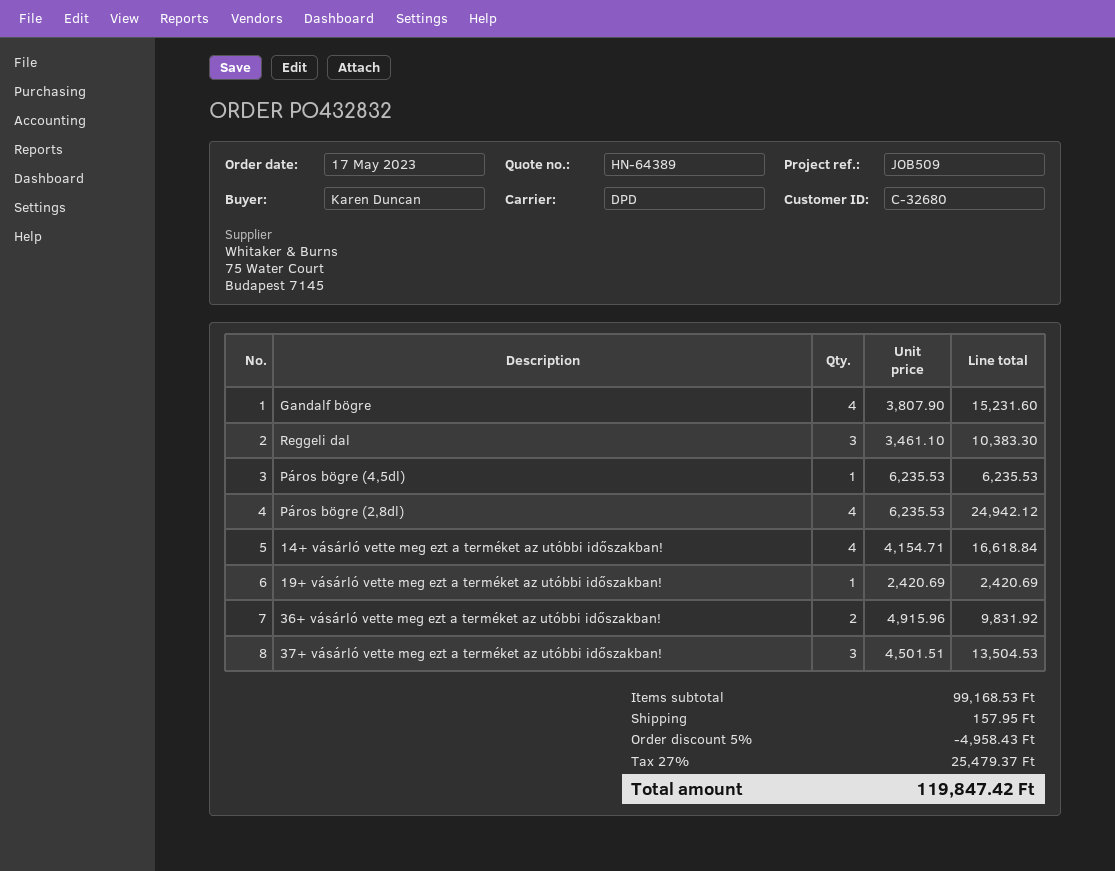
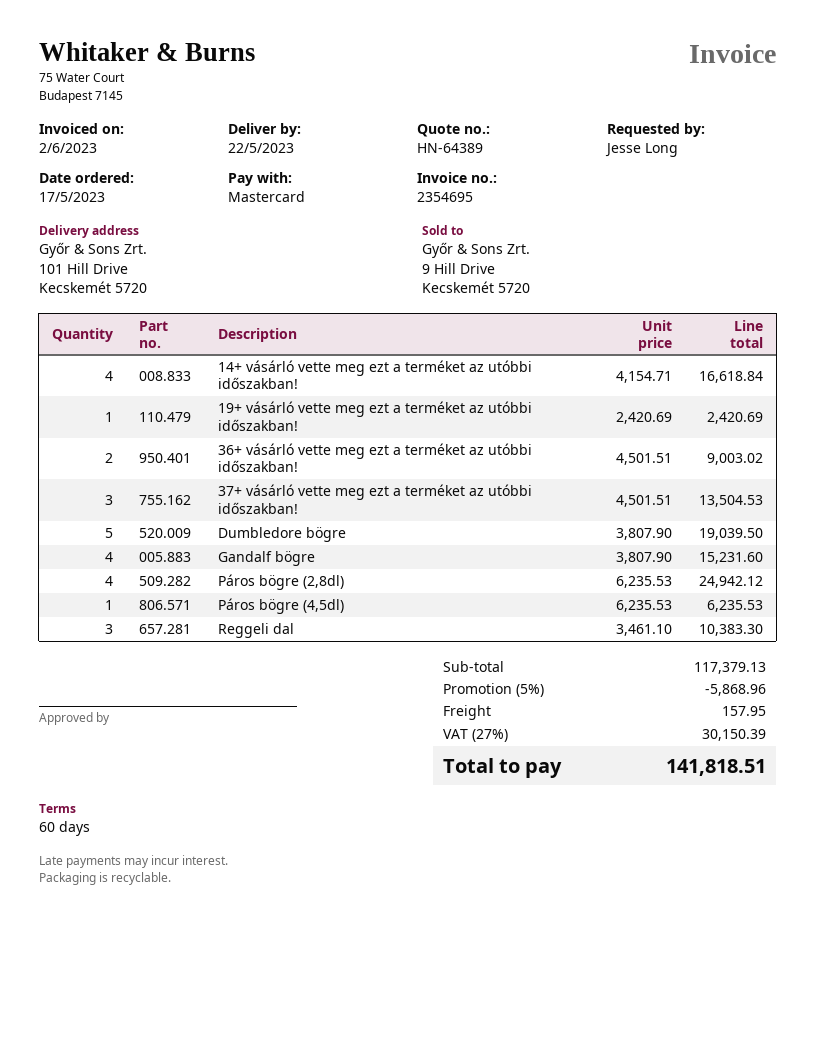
ordered by: Karen Duncan -> Jesse Long
36+ vásárló vette meg ezt a terméket az utóbbi időszakban!: 2 x 4915.96 = 9831.92 -> 2 x 4501.51 = 9003.02
Dumbledore bögre: none -> 5 x 3807.90 = 19039.50
subtotal: 99168.53 -> 117379.13
discount: 5% = 4958.43 -> 5% = 5868.96
tax: 27% = 25479.37 -> 27% = 30150.39
total: 119847.42 -> 141818.51

